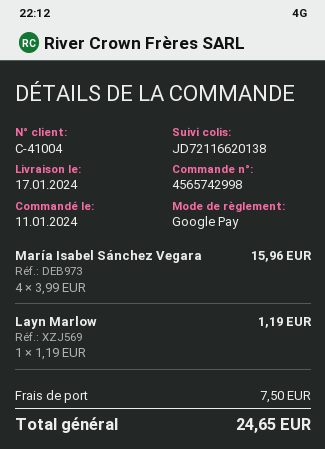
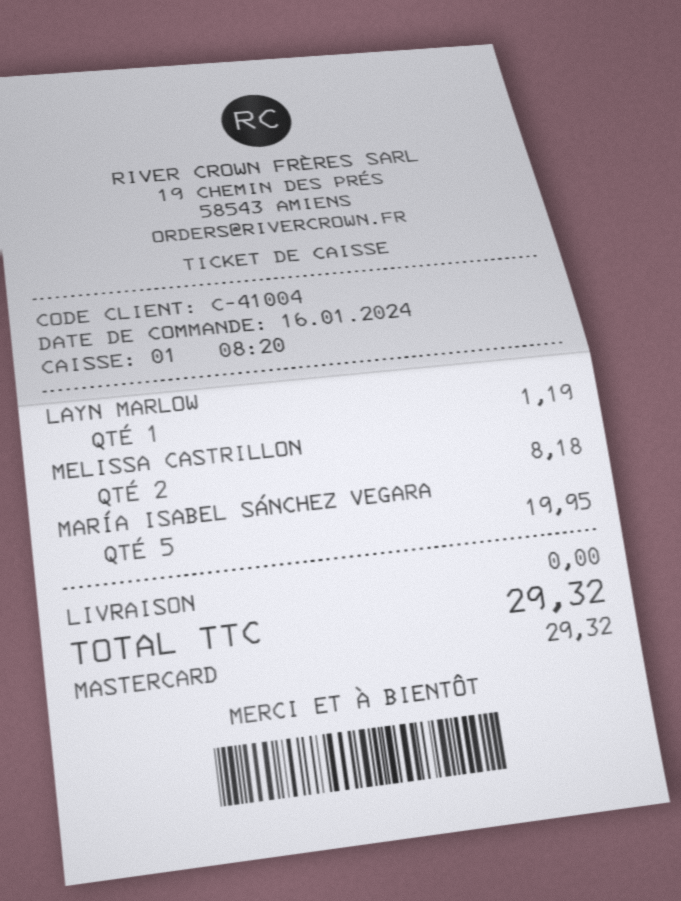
order date: 2024-01-11 -> 2024-01-16
payment method: Google Pay -> Mastercard
María Isabel Sánchez Vegara: 4 for 15.96 -> 5 for 19.95
MELISSA CASTRILLON: none -> 2 for 8.18
shipping: 7.50 -> 0.00
total: 24.65 -> 29.32

